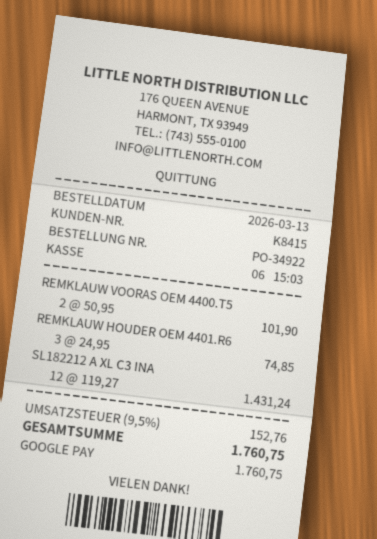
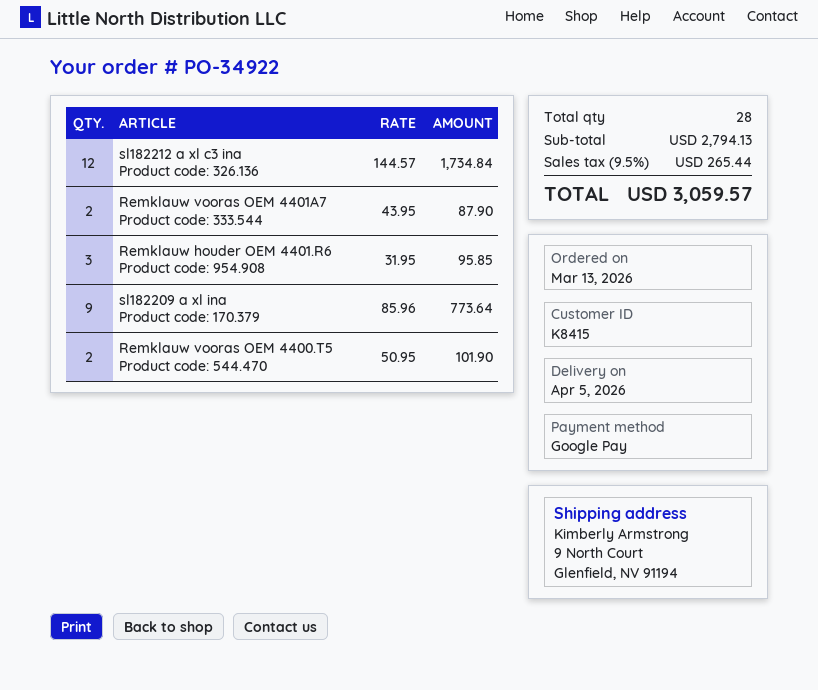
REMKLAUW HOUDER OEM 4401.R6: 3 x 24.95 = 74.85 -> 3 x 31.95 = 95.85
SL182212 A XL C3 INA: 12 x 119.27 = 1431.24 -> 12 x 144.57 = 1734.84
Remklauw vooras OEM 4401A7: none -> 2 x 43.95 = 87.90
sl182209 a xl ina: none -> 9 x 85.96 = 773.64
tax: 9.5% = 152.76 -> 9.5% = 265.44
total: 1760.75 -> 3059.57

